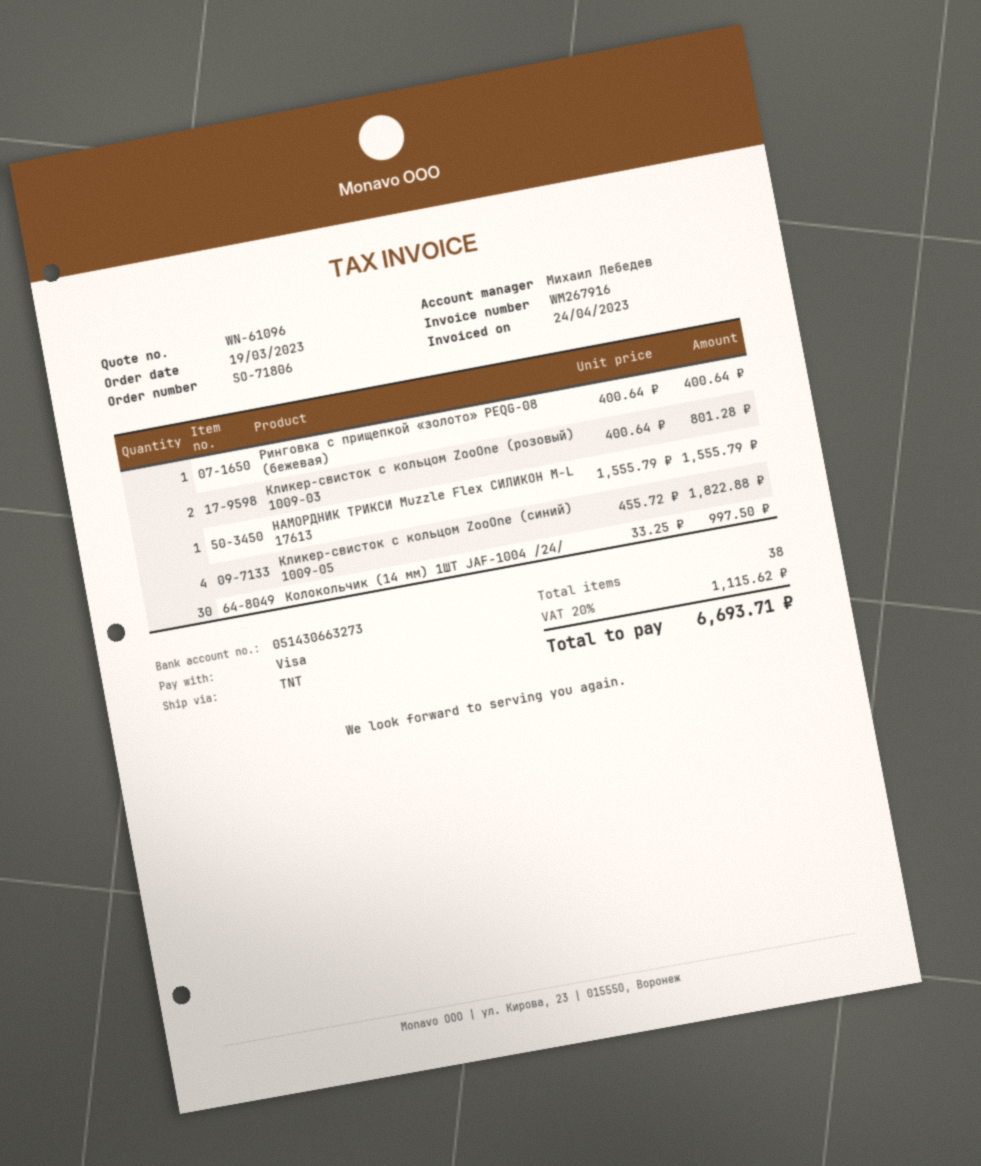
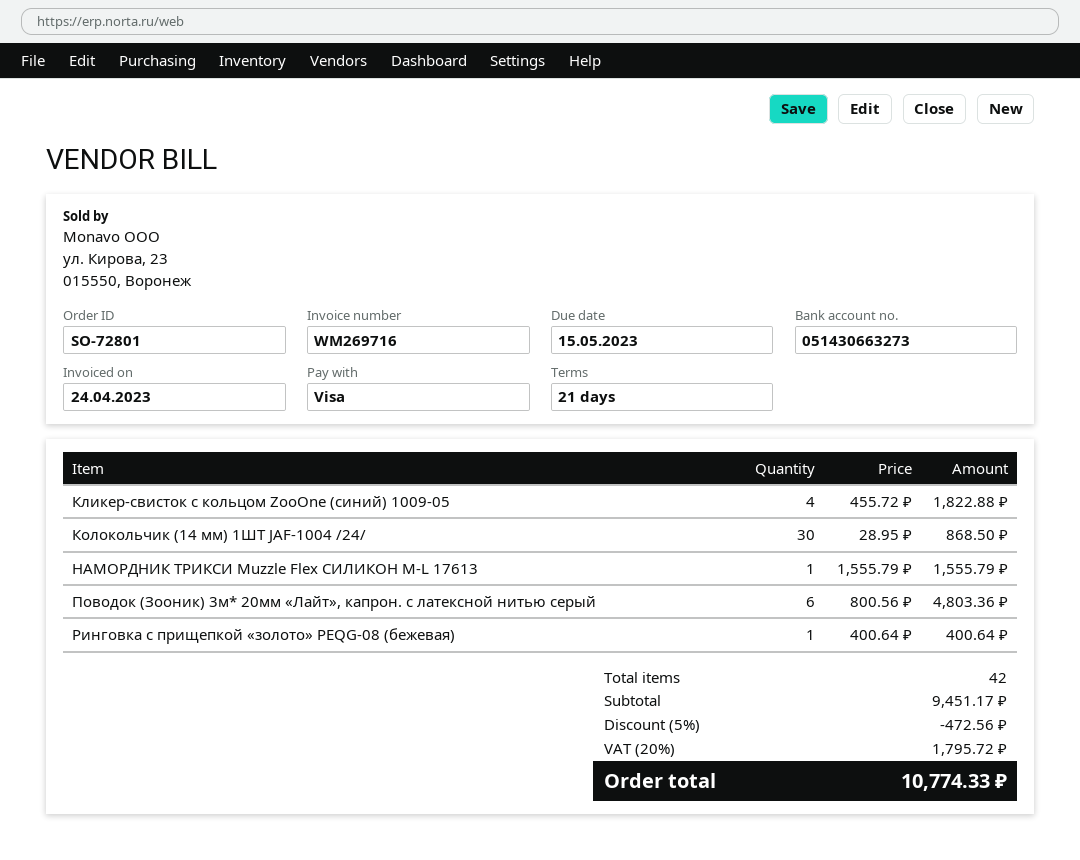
order number: SO-71806 -> SO-72801
invoice number: WM267916 -> WM269716
Кликер-свисток с кольцом ZooOne (розовый) 1009-03: 2 x 400.64 = 801.28 -> none
Колокольчик (14 мм) 1ШТ JAF-1004 /24/: 30 x 33.25 = 997.50 -> 30 x 28.95 = 868.50
Поводок (Зооник) 3м* 20мм «Лайт», капрон. с латексной нитью серый: none -> 6 x 800.56 = 4803.36
total quantity: 38 -> 42
discount: none -> 5% = 472.56
tax: 20% = 1115.62 -> 20% = 1795.72
total: 6693.71 -> 10774.33

